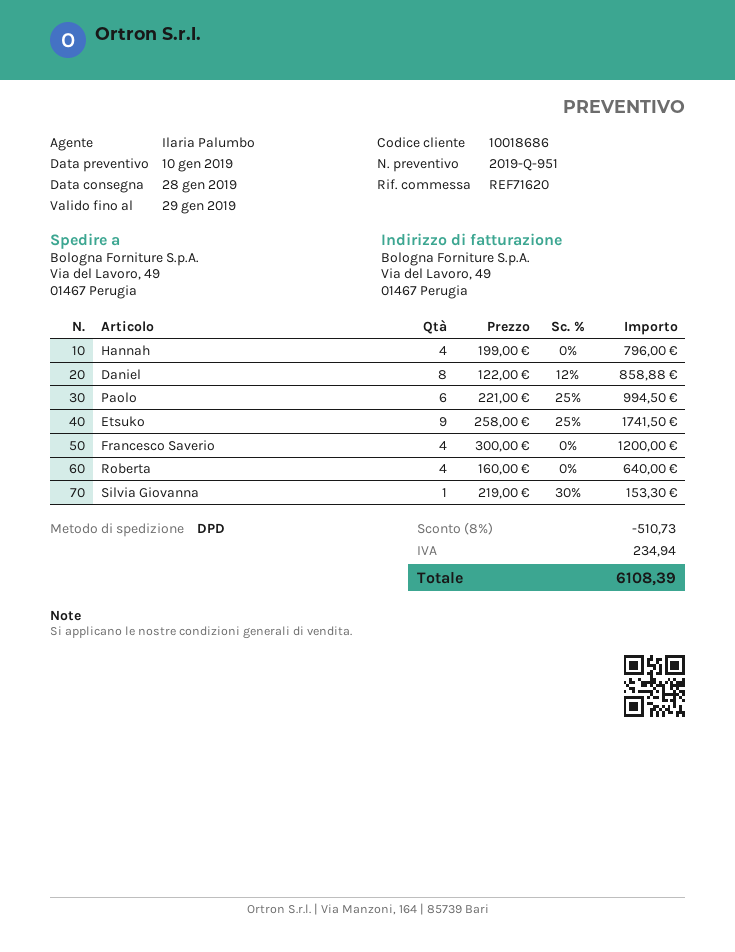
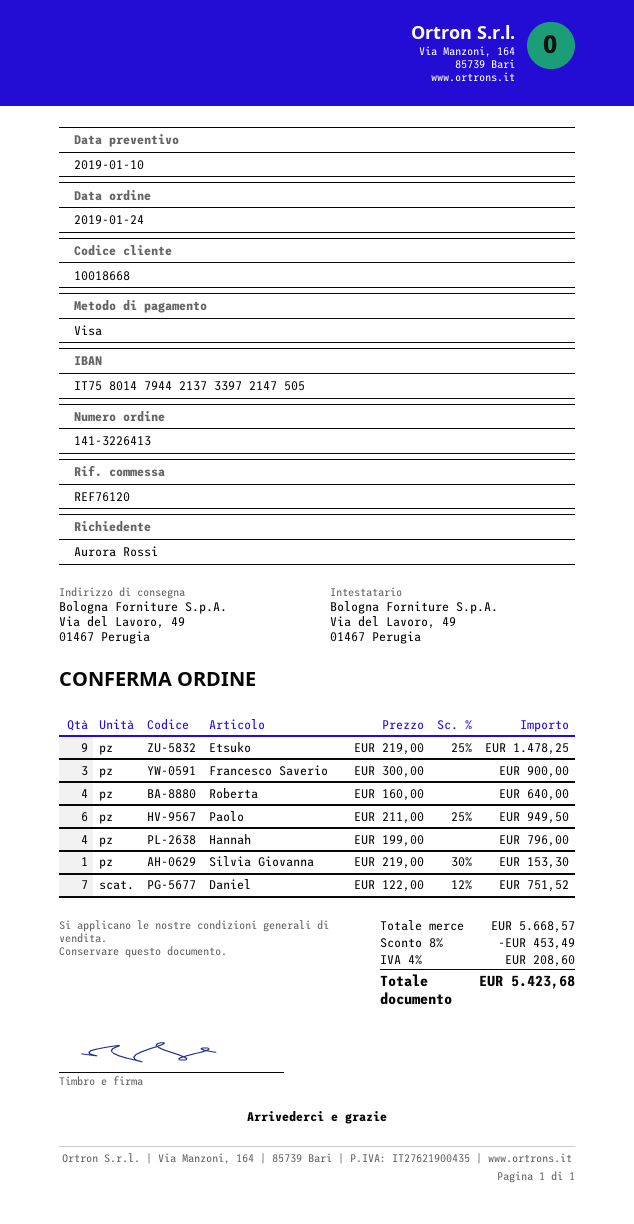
customer number: 10018686 -> 10018668
reference: REF71620 -> REF76120
Daniel: 8 x 122.00 - 12% = 858.88 -> 7 x 122.00 - 12% = 751.52
Paolo: 6 x 221.00 - 25% = 994.50 -> 6 x 211.00 - 25% = 949.50
Etsuko: 9 x 258.00 - 25% = 1741.50 -> 9 x 219.00 - 25% = 1478.25
Francesco Saverio: 4 x 300.00 = 1200.00 -> 3 x 300.00 = 900.00
discount: 8% = 510.73 -> 8% = 453.49
tax: 234.94 -> 208.60
total: 6108.39 -> 5423.68

